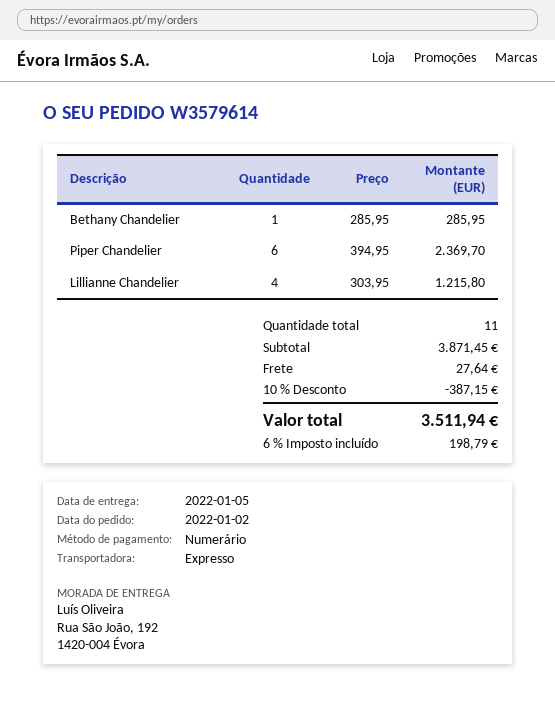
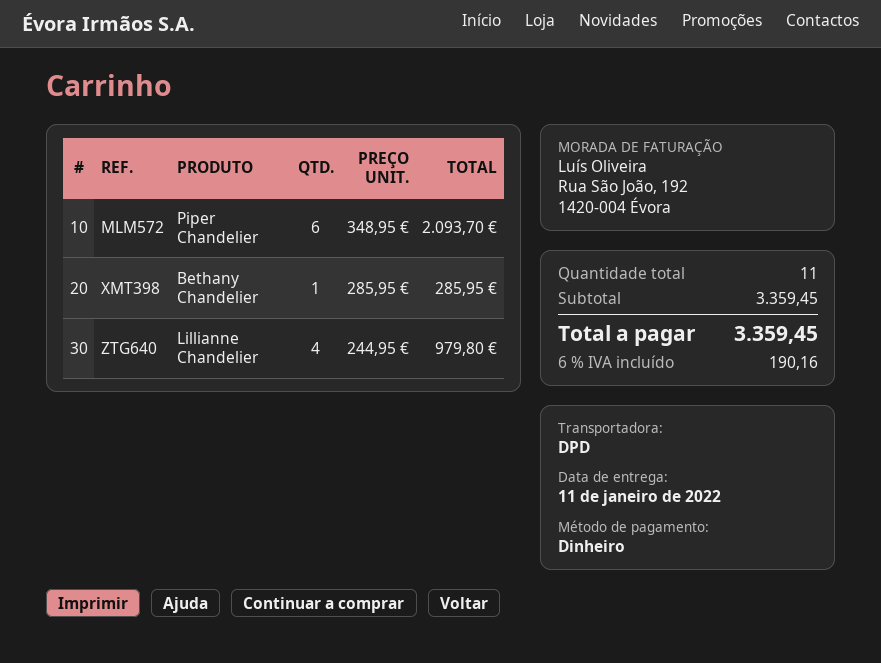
delivery date: 2022-01-05 -> 2022-01-11
shipping method: express -> DPD
Piper Chandelier: 6 x 394.95 = 2369.70 -> 6 x 348.95 = 2093.70
Lillianne Chandelier: 4 x 303.95 = 1215.80 -> 4 x 244.95 = 979.80
subtotal: 3871.45 -> 3359.45
discount: 10% = 387.15 -> none
shipping: 27.64 -> none
tax: 6% = 198.79 -> 6% = 190.16
total: 3511.94 -> 3359.45

